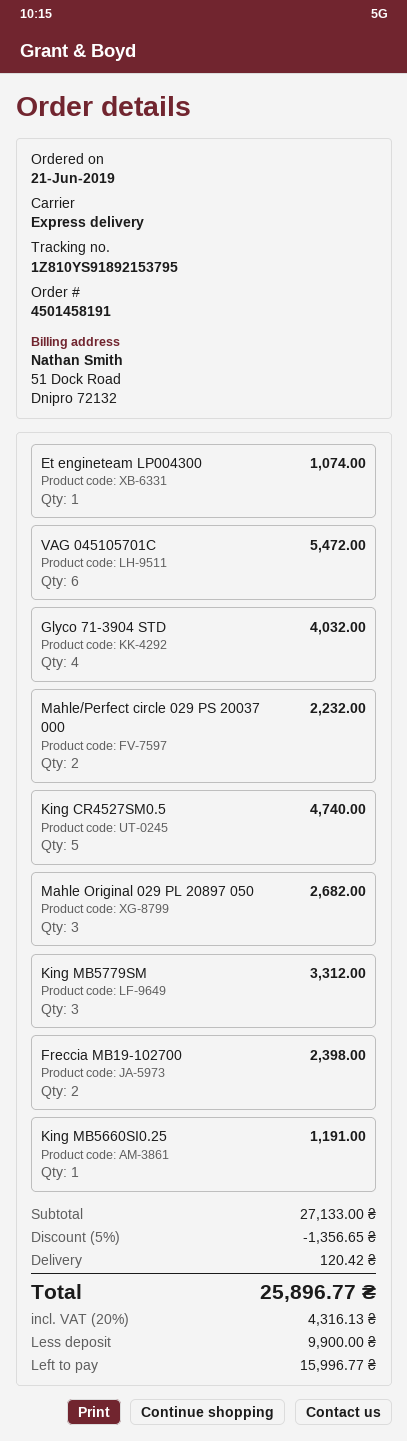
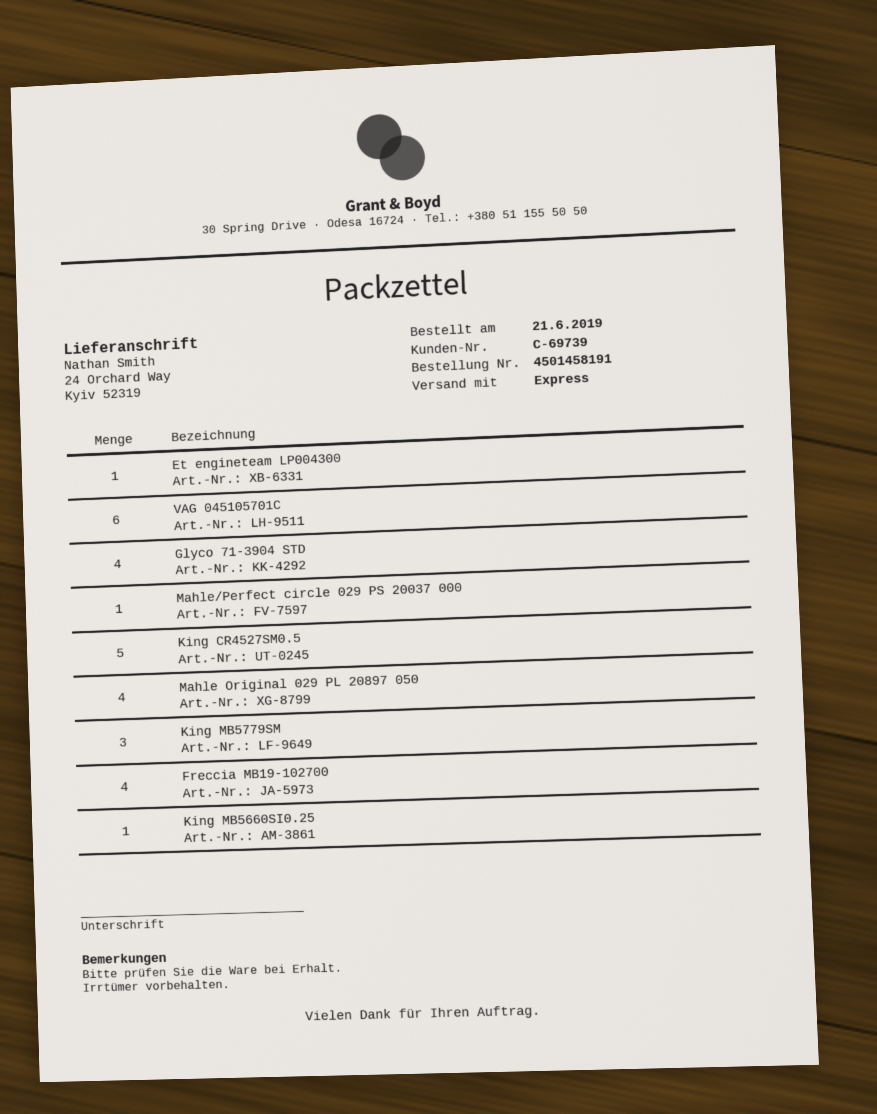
Mahle/Perfect circle 029 PS 20037 000: 2 -> 1
Mahle Original 029 PL 20897 050: 3 -> 4
Freccia MB19-102700: 2 -> 4

